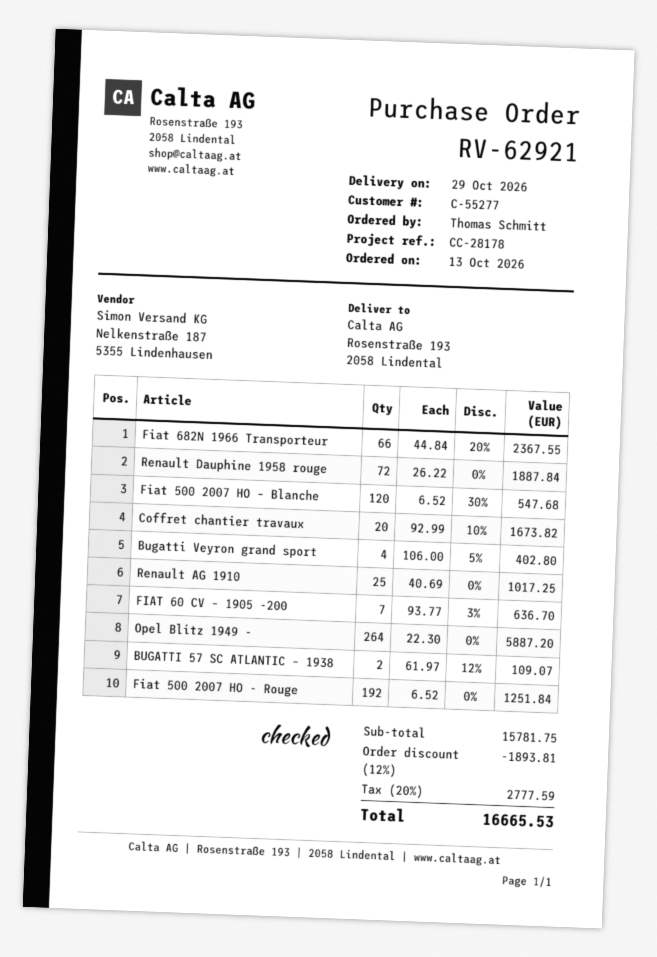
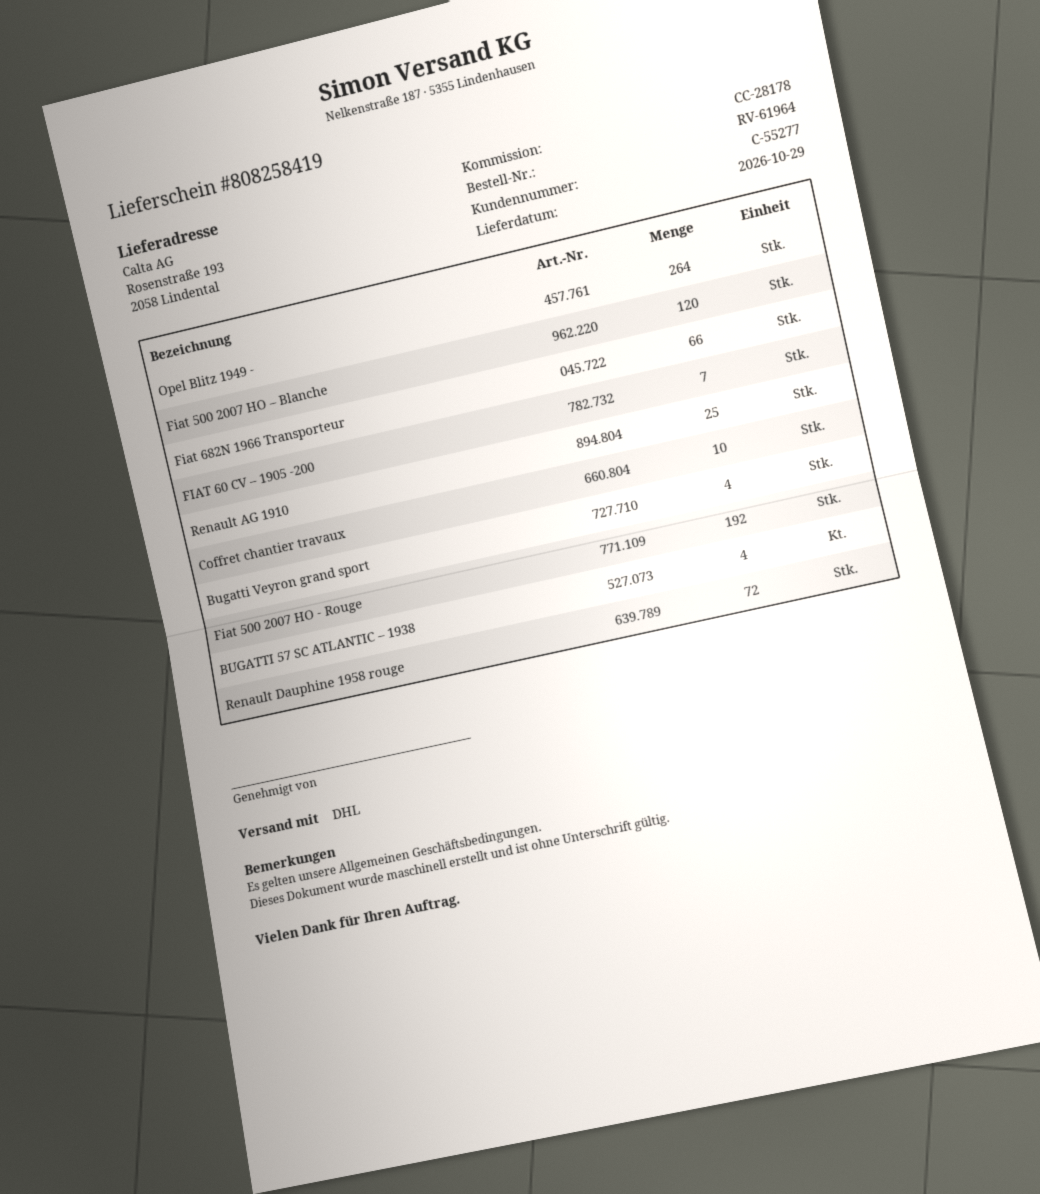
order number: RV-62921 -> RV-61964
Coffret chantier travaux: 20 -> 10
BUGATTI 57 SC ATLANTIC – 1938: 2 -> 4

